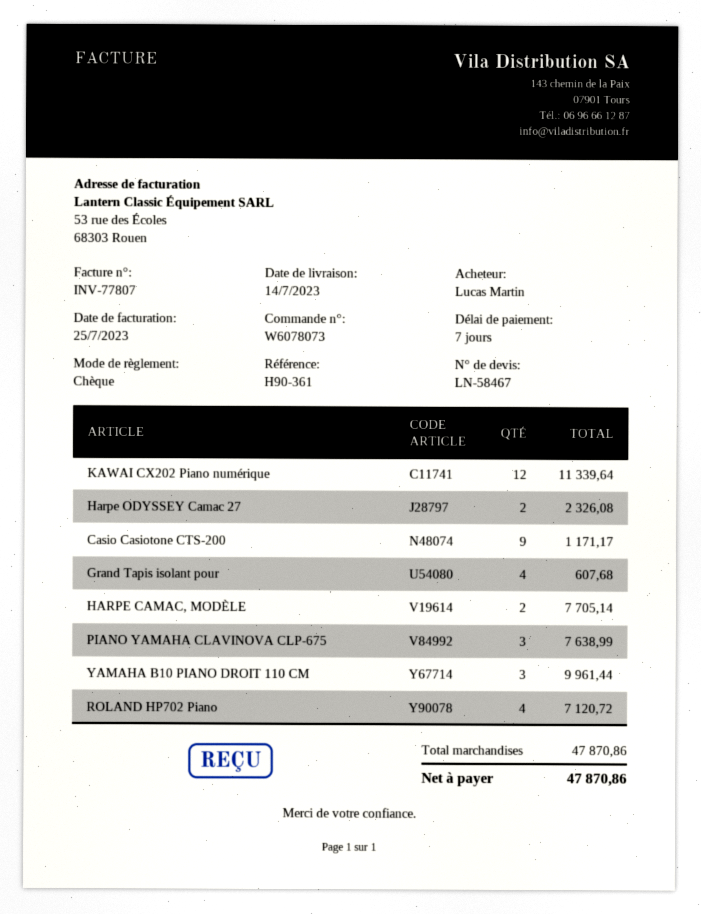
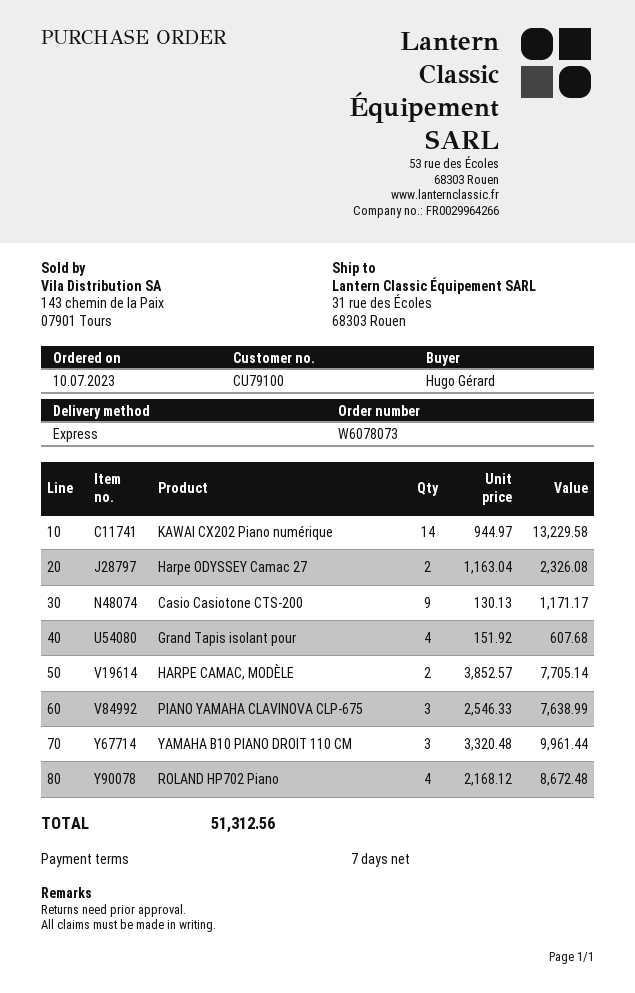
ordered by: Lucas Martin -> Hugo Gérard
KAWAI CX202 Piano numérique: 12 for 11339.64 -> 14 for 13229.58
ROLAND HP702 Piano: 4 for 7120.72 -> 4 for 8672.48
total: 47870.86 -> 51312.56

